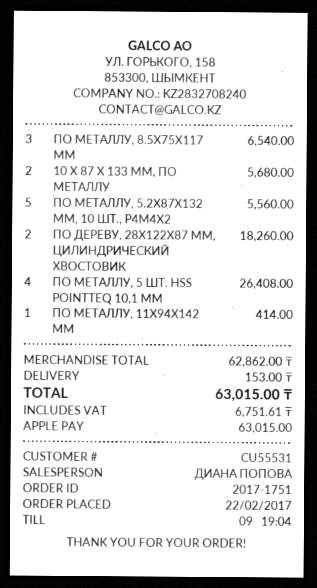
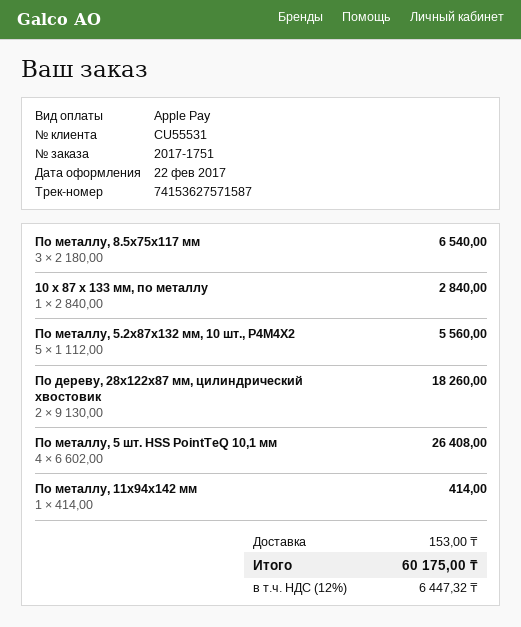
10 Х 87 Х 133 ММ, ПО МЕТАЛЛУ: 2 for 5680.00 -> 1 for 2840.00
tax: 6751.61 -> 6447.32
total: 63015.00 -> 60175.00

